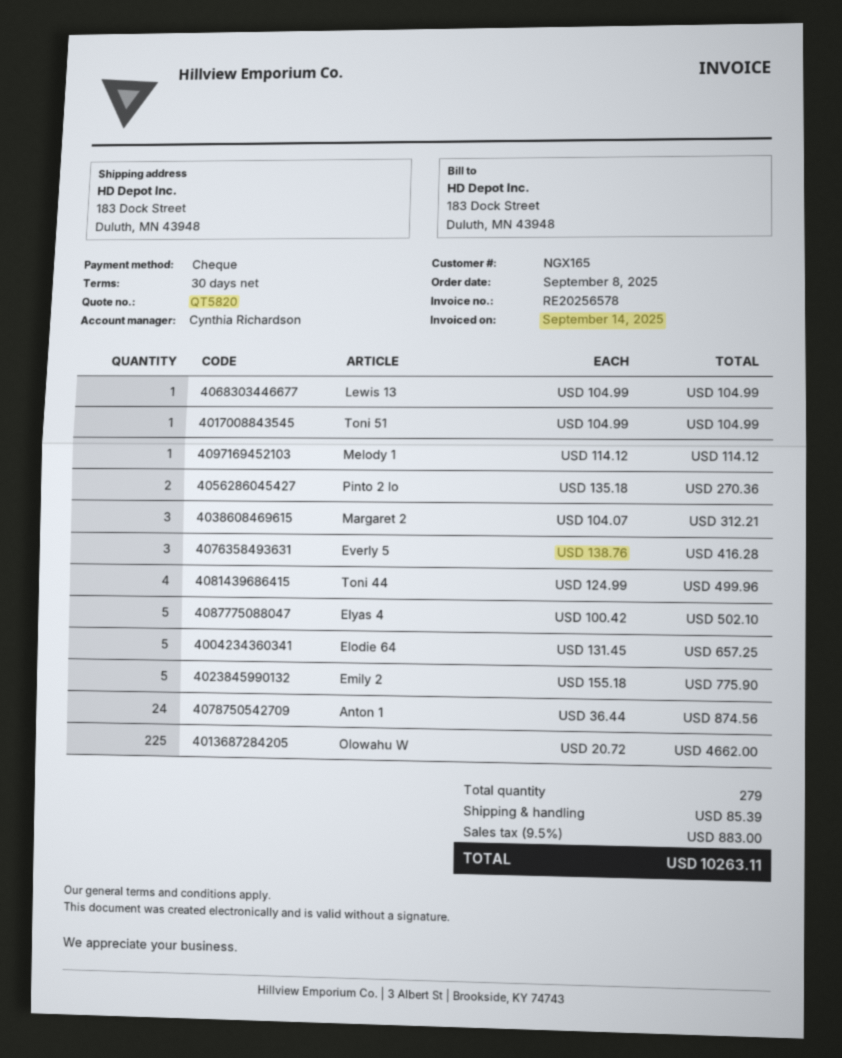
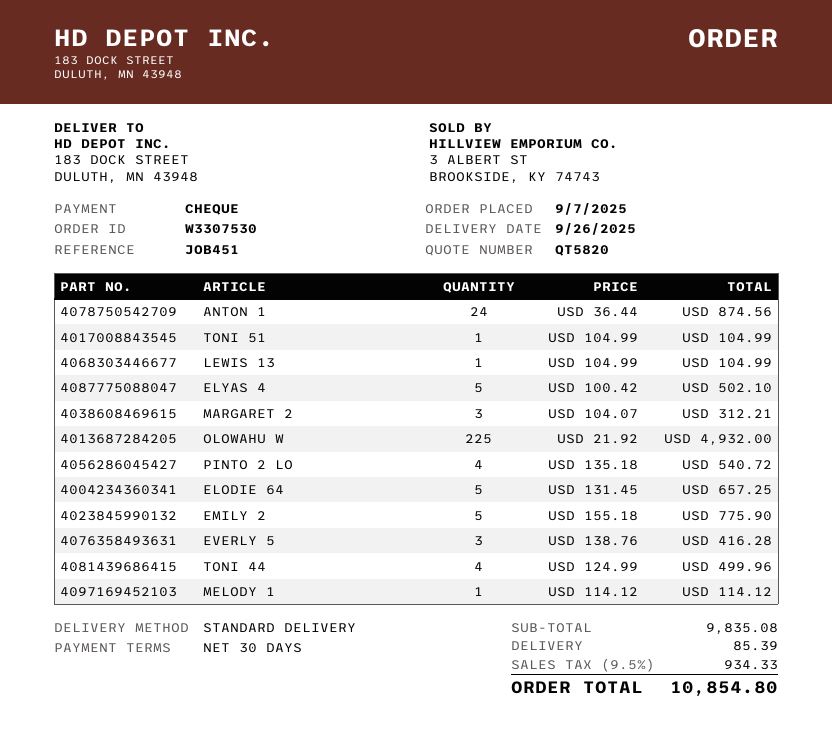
order date: 2025-09-08 -> 2025-09-07
Pinto 2 lo: 2 x 135.18 = 270.36 -> 4 x 135.18 = 540.72
Olowahu W: 225 x 20.72 = 4662.00 -> 225 x 21.92 = 4932.00
tax: 9.5% = 883.00 -> 9.5% = 934.33
total: 10263.11 -> 10854.80

